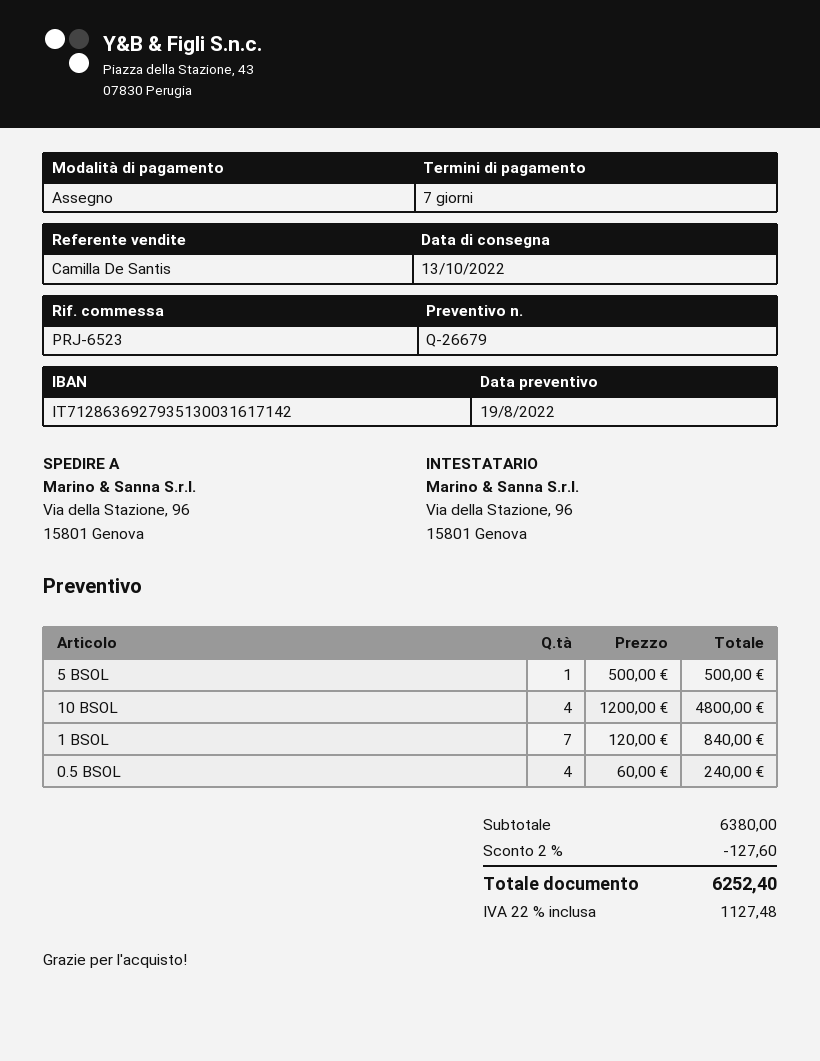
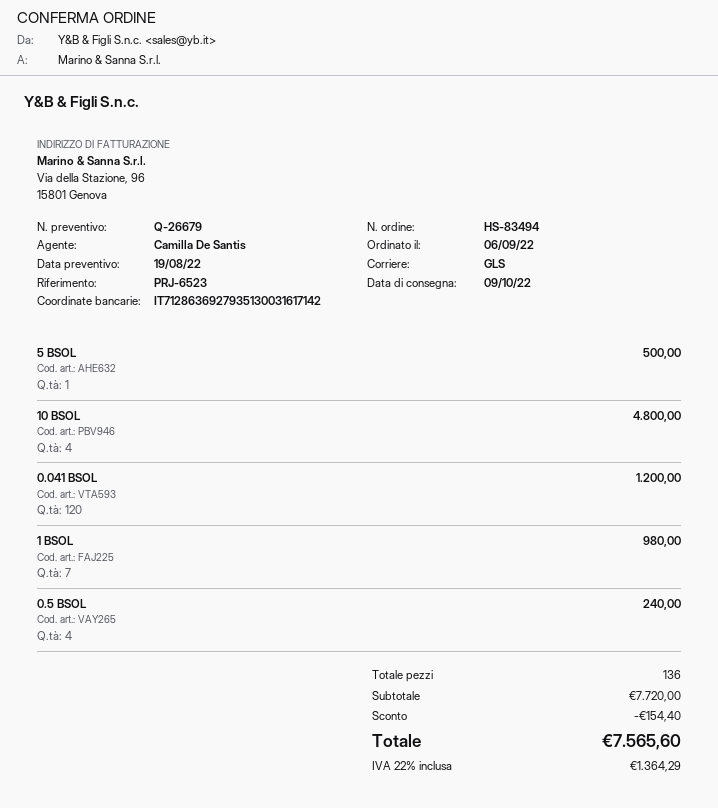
delivery date: 2022-10-13 -> 2022-10-09
1 BSOL: 7 for 840.00 -> 7 for 980.00
0.041 BSOL: none -> 120 for 1200.00
subtotal: 6380.00 -> 7720.00
discount: 127.60 -> 154.40
tax: 22% = 1127.48 -> 22% = 1364.29
total: 6252.40 -> 7565.60

